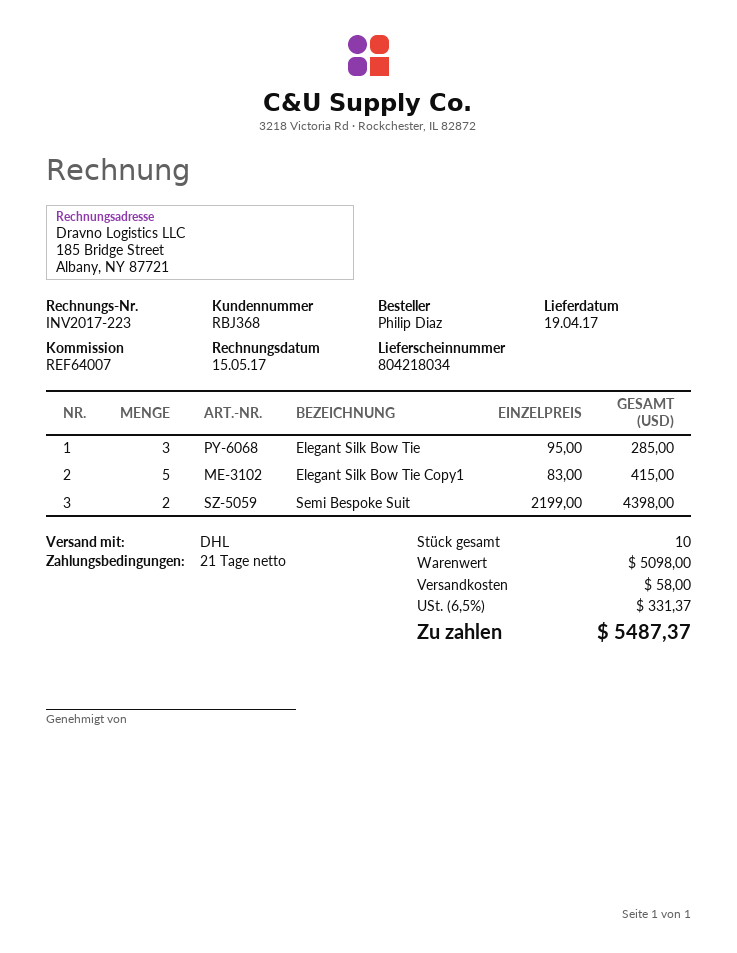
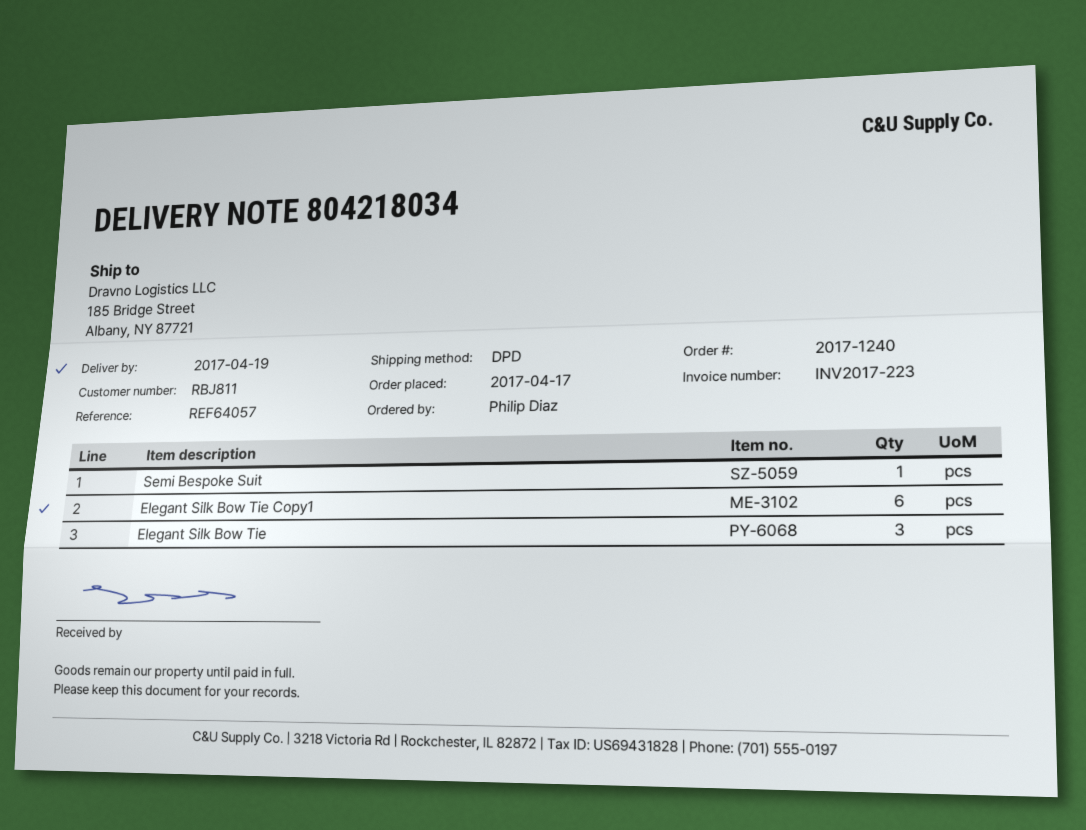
customer number: RBJ368 -> RBJ811
reference: REF64007 -> REF64057
shipping method: DHL -> DPD
Elegant Silk Bow Tie Copy1: 5 -> 6
Semi Bespoke Suit: 2 -> 1

